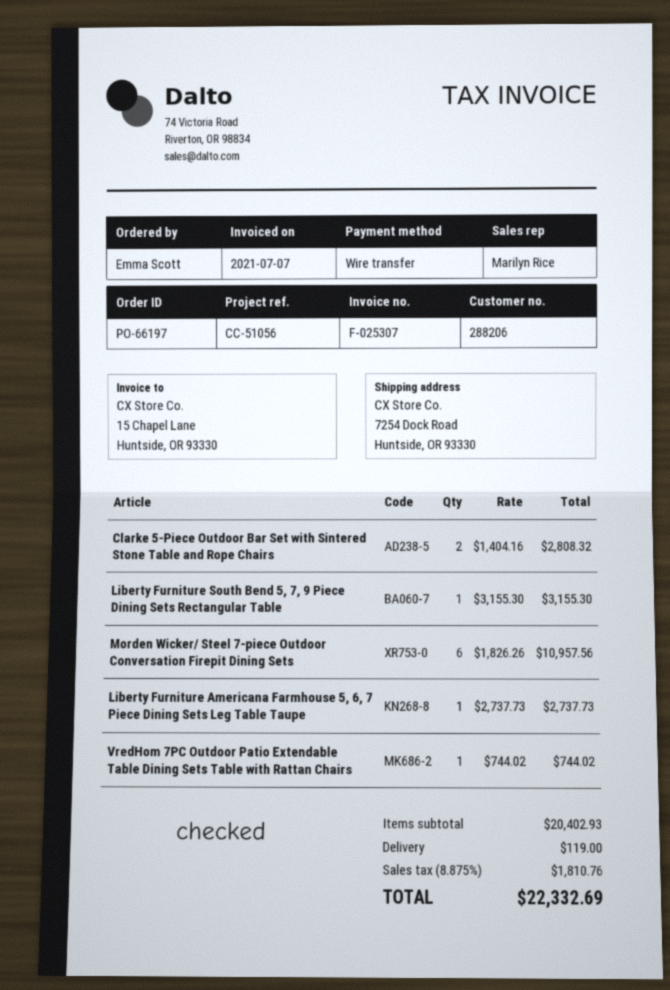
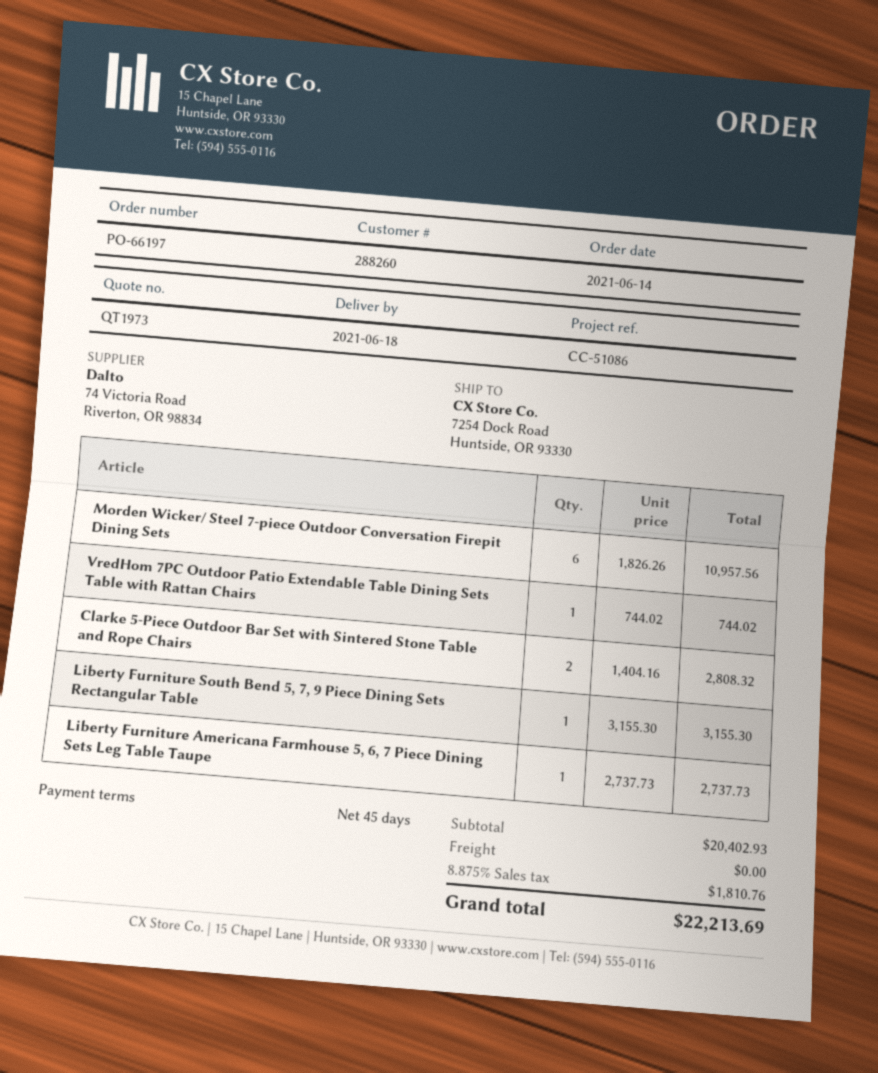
customer number: 288206 -> 288260
reference: CC-51056 -> CC-51086
shipping: 119.00 -> 0.00
total: 22332.69 -> 22213.69

